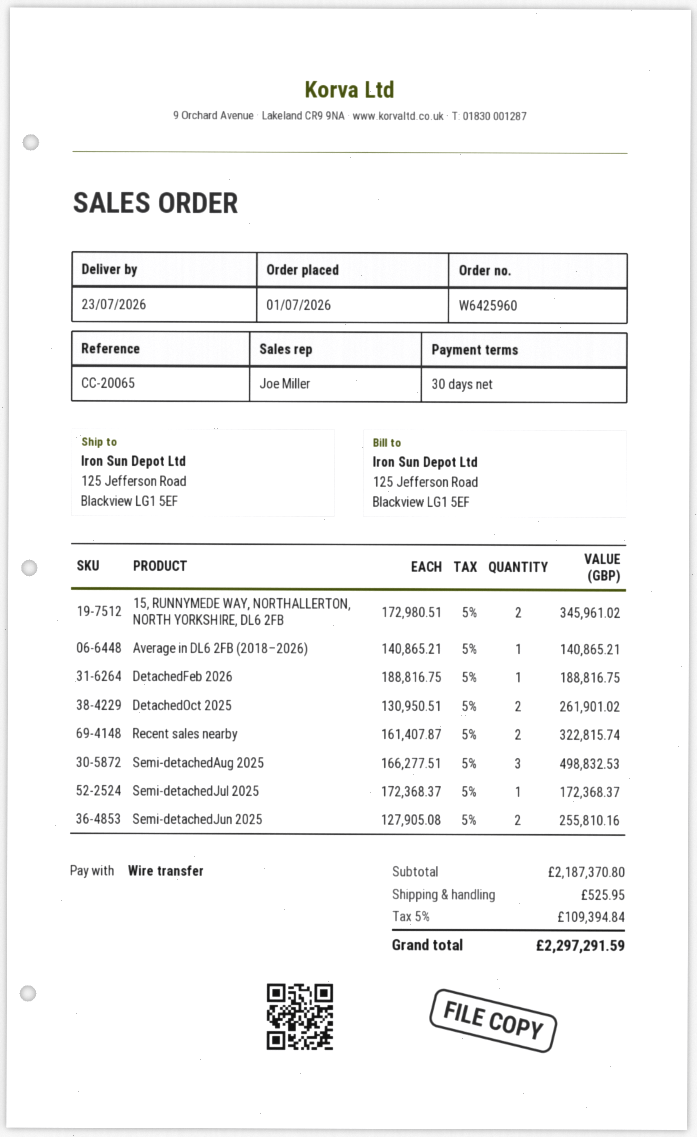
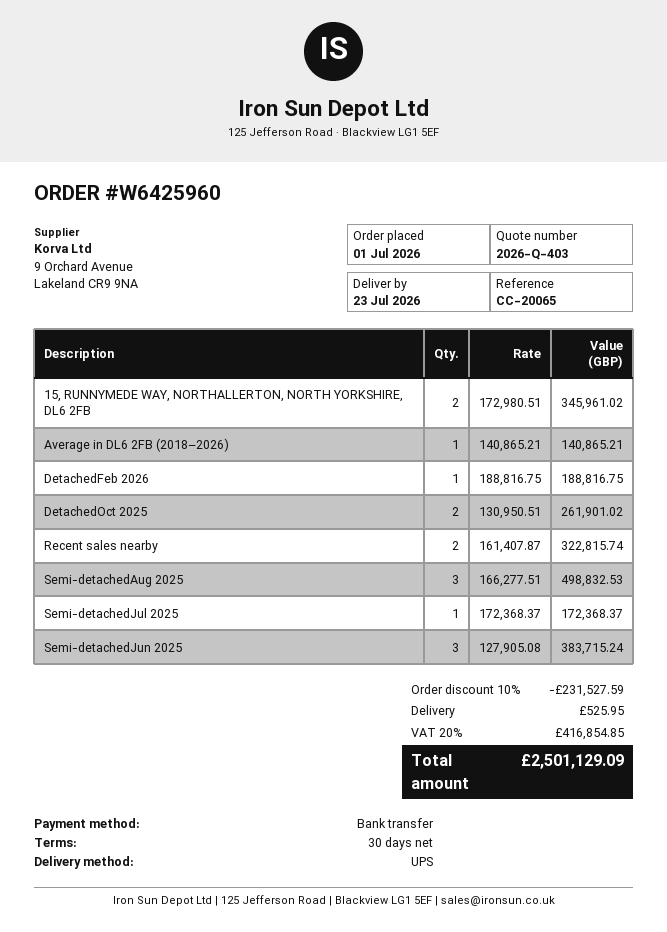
Semi-detachedJun 2025: 2 x 127905.08 = 255810.16 -> 3 x 127905.08 = 383715.24
discount: none -> 10% = 231527.59
tax: 5% = 109394.84 -> 20% = 416854.85
total: 2297291.59 -> 2501129.09

